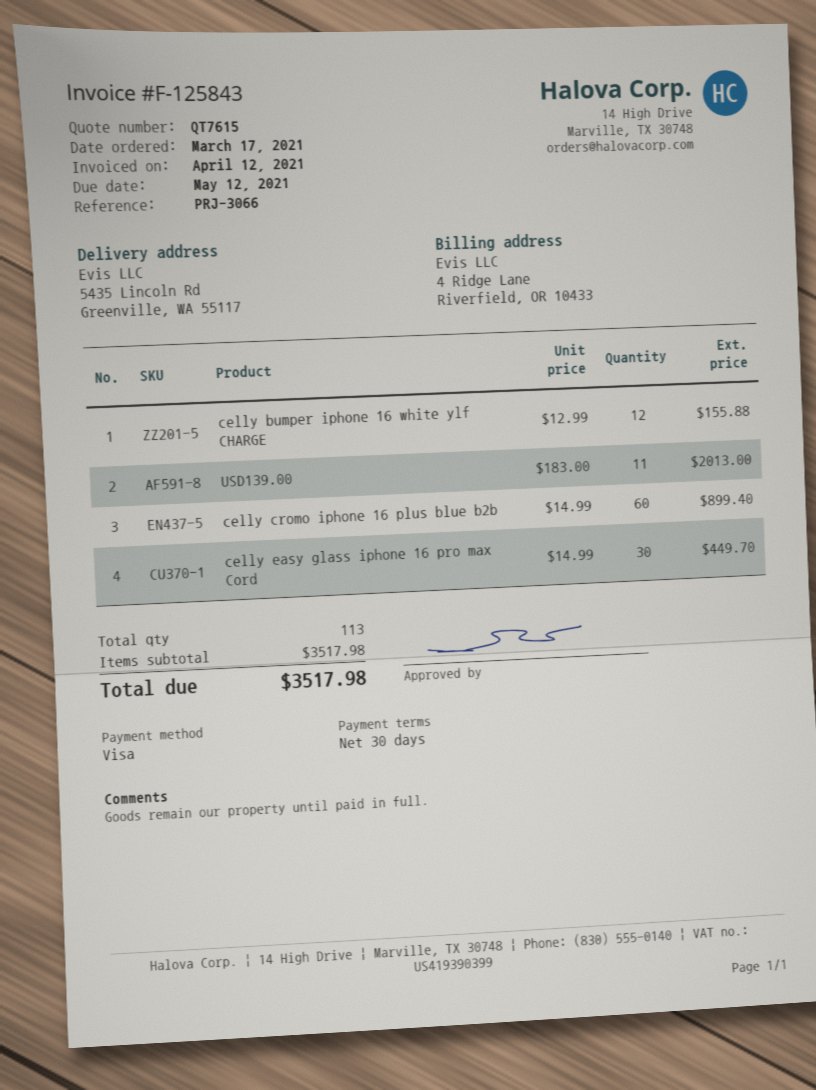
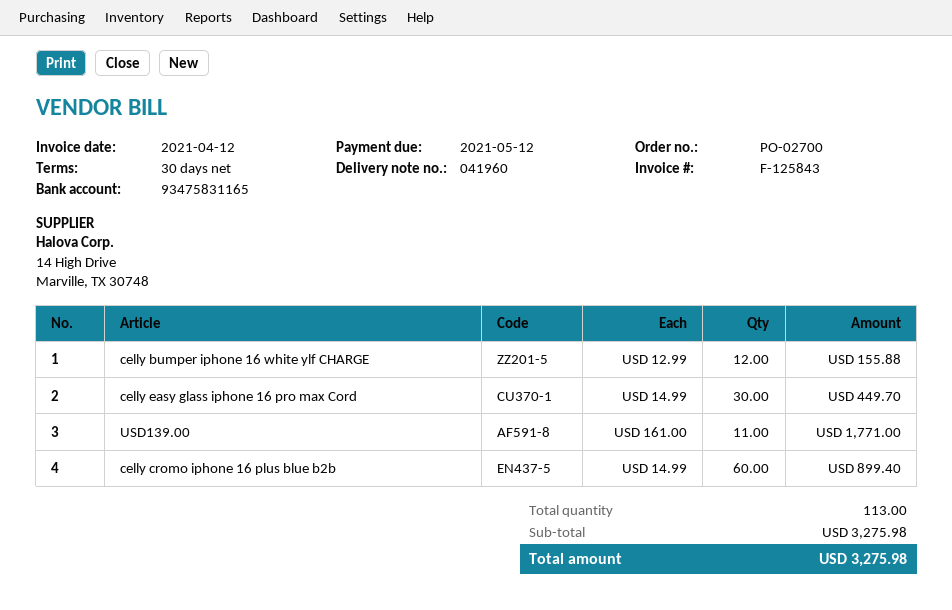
USD139.00: 11 x 183.00 = 2013.00 -> 11 x 161.00 = 1771.00
subtotal: 3517.98 -> 3275.98
total: 3517.98 -> 3275.98

